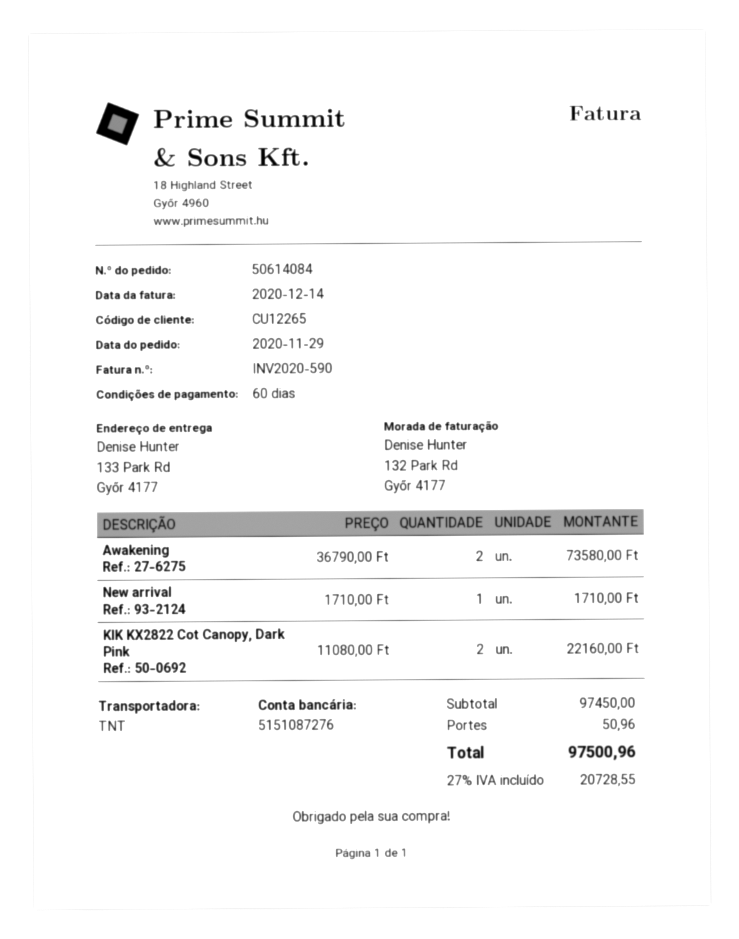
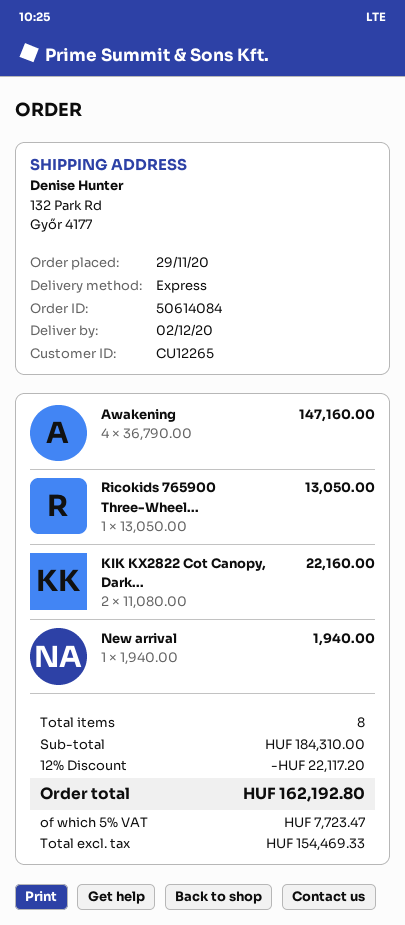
shipping method: TNT -> express
ship to: 133 Park Rd, Győr 4177 -> 132 Park Rd, Győr 4177
Awakening: 2 x 36790.00 = 73580.00 -> 4 x 36790.00 = 147160.00
New arrival: 1 x 1710.00 = 1710.00 -> 1 x 1940.00 = 1940.00
Ricokids 765900 Three-Wheel...: none -> 1 x 13050.00 = 13050.00
subtotal: 97450.00 -> 184310.00
discount: none -> 12% = 22117.20
shipping: 50.96 -> none
tax: 27% = 20728.55 -> 5% = 7723.47
total: 97500.96 -> 162192.80

